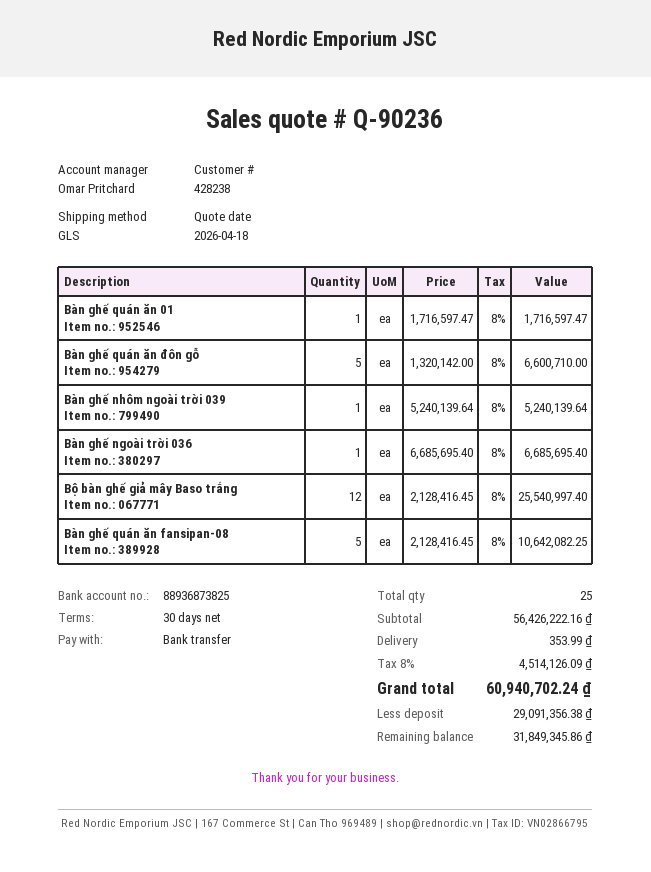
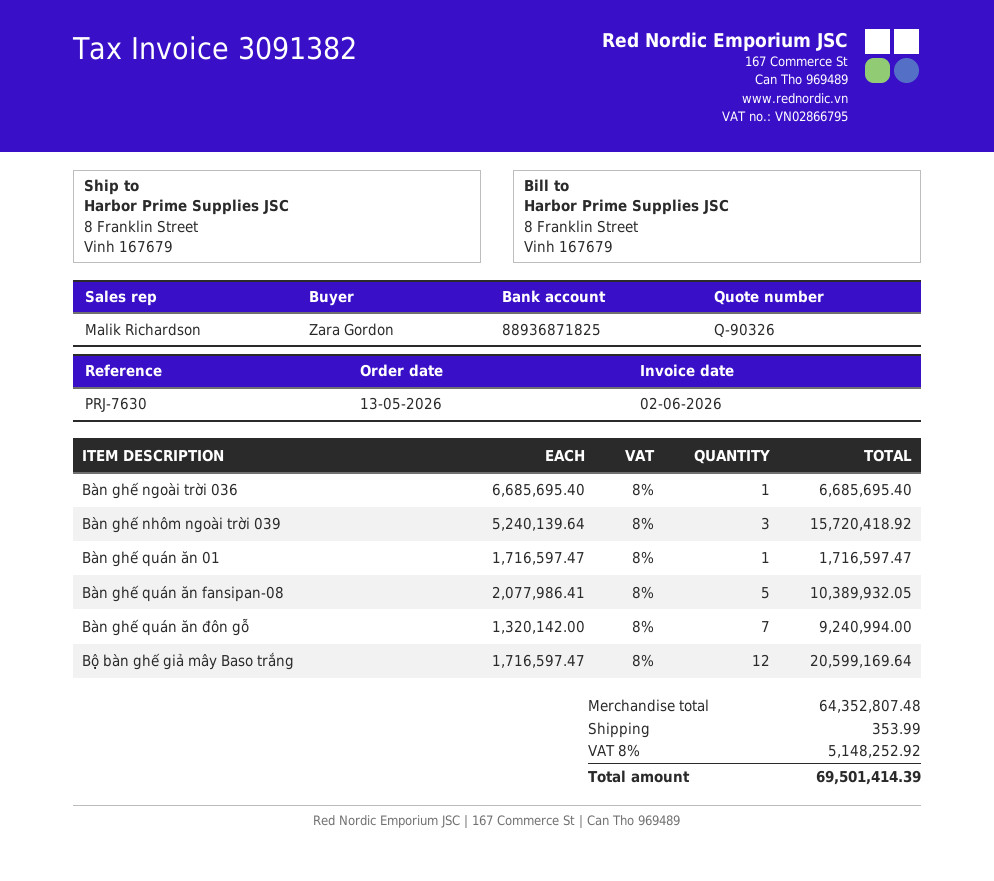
quote number: Q-90236 -> Q-90326
sales rep: Omar Pritchard -> Malik Richardson
bank account: 88936873825 -> 88936871825
Bàn ghế quán ăn đôn gỗ: 5 x 1320142.00 = 6600710.00 -> 7 x 1320142.00 = 9240994.00
Bàn ghế nhôm ngoài trời 039: 1 x 5240139.64 = 5240139.64 -> 3 x 5240139.64 = 15720418.92
Bộ bàn ghế giả mây Baso trắng: 12 x 2128416.45 = 25540997.40 -> 12 x 1716597.47 = 20599169.64
Bàn ghế quán ăn fansipan-08: 5 x 2128416.45 = 10642082.25 -> 5 x 2077986.41 = 10389932.05
subtotal: 56426222.16 -> 64352807.48
tax: 8% = 4514126.09 -> 8% = 5148252.92
total: 60940702.24 -> 69501414.39

